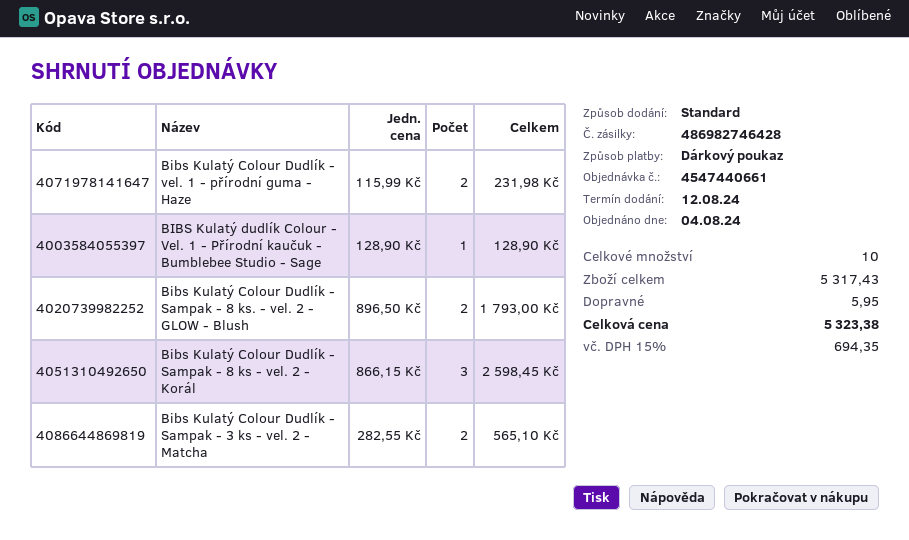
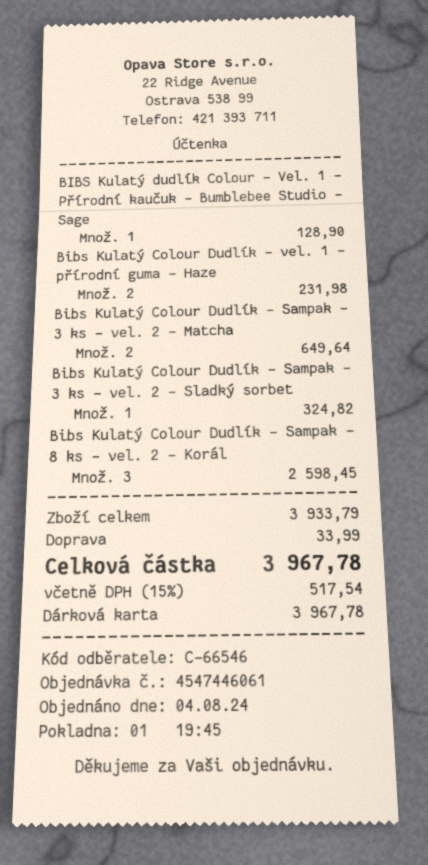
order number: 4547440661 -> 4547446061
Bibs Kulatý Colour Dudlík - Sampak - 8 ks. - vel. 2 - GLOW - Blush: 2 for 1793.00 -> none
Bibs Kulatý Colour Dudlík - Sampak - 3 ks - vel. 2 - Matcha: 2 for 565.10 -> 2 for 649.64
Bibs Kulatý Colour Dudlík - Sampak - 3 ks - vel. 2 - Sladký sorbet: none -> 1 for 324.82
subtotal: 5317.43 -> 3933.79
shipping: 5.95 -> 33.99
tax: 15% = 694.35 -> 15% = 517.54
total: 5323.38 -> 3967.78

